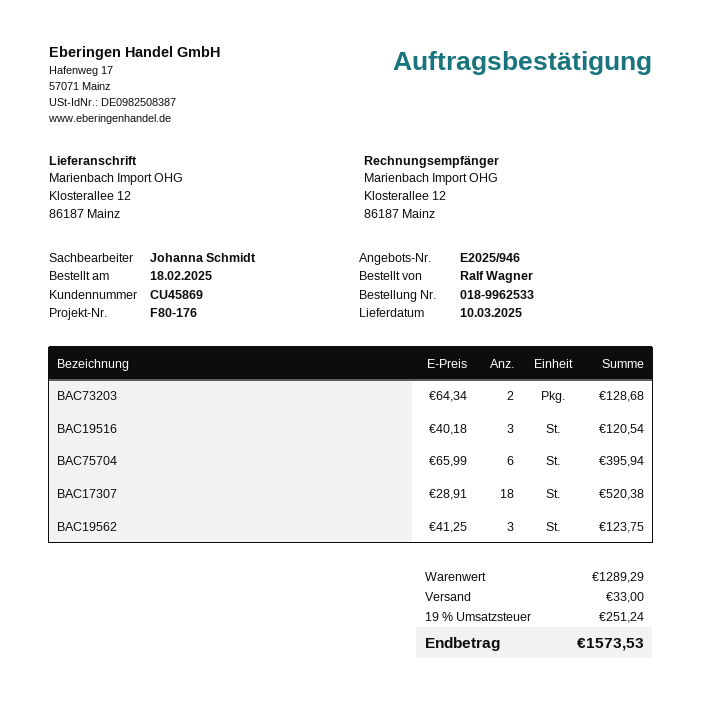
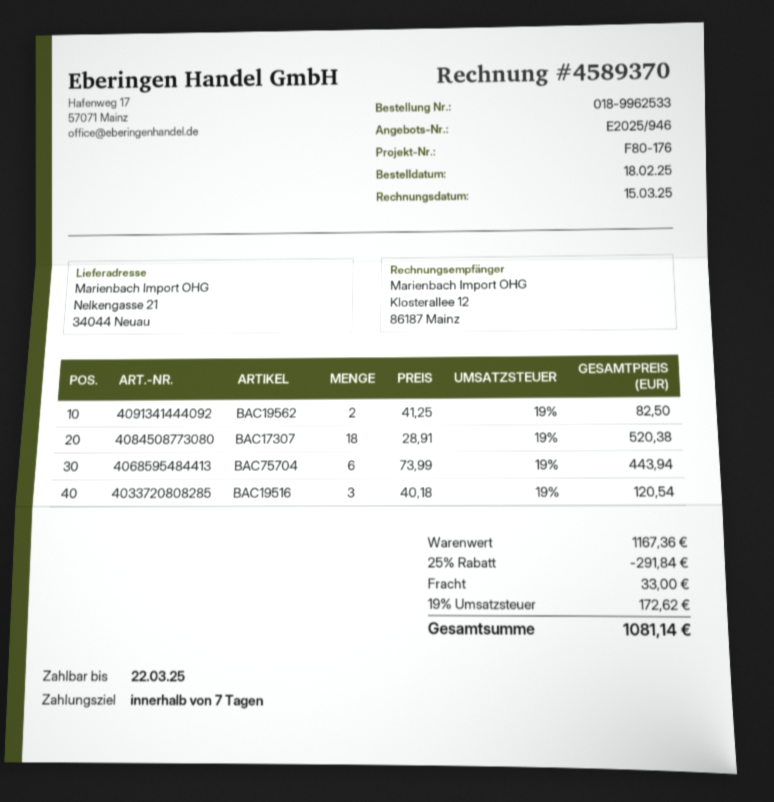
ship to: Klosterallee 12, 86187 Mainz -> Nelkengasse 21, 34044 Neuau
BAC73203: 2 x 64.34 = 128.68 -> none
BAC75704: 6 x 65.99 = 395.94 -> 6 x 73.99 = 443.94
BAC19562: 3 x 41.25 = 123.75 -> 2 x 41.25 = 82.50
subtotal: 1289.29 -> 1167.36
discount: none -> 25% = 291.84
tax: 19% = 251.24 -> 19% = 172.62
total: 1573.53 -> 1081.14

